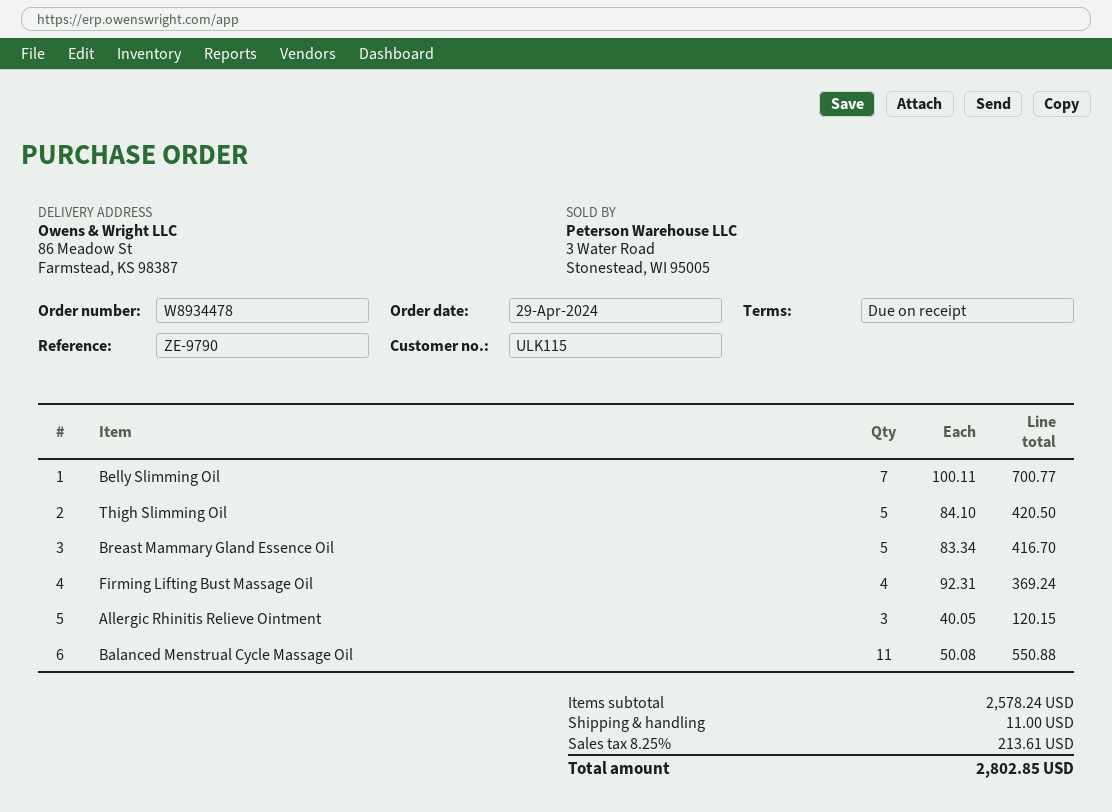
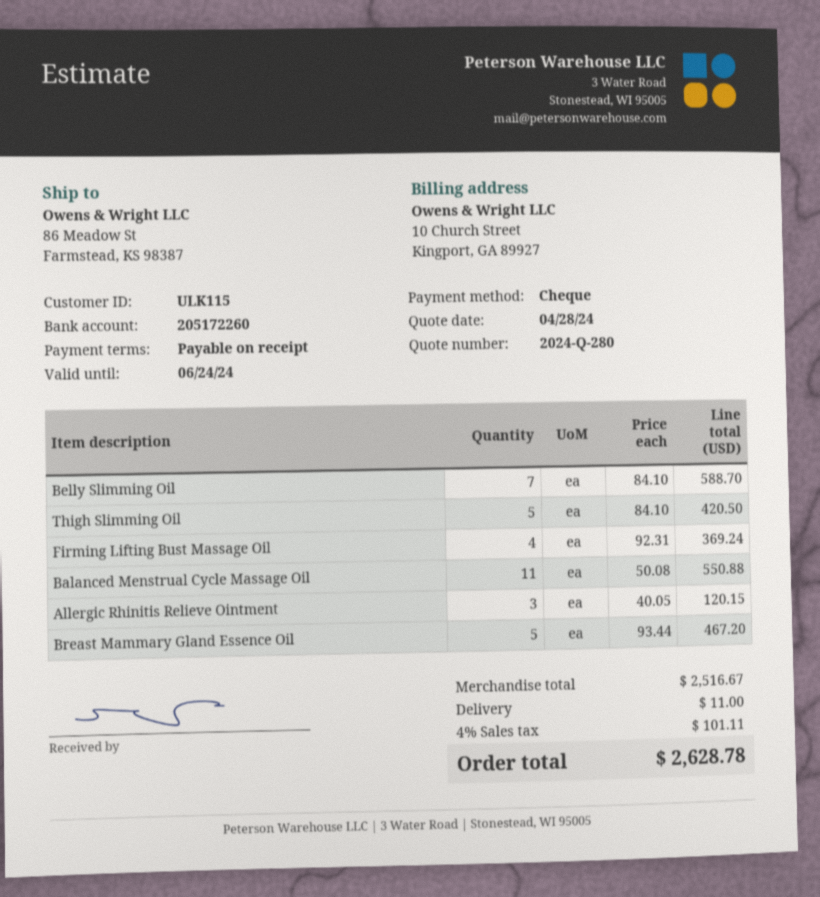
Belly Slimming Oil: 7 x 100.11 = 700.77 -> 7 x 84.10 = 588.70
Breast Mammary Gland Essence Oil: 5 x 83.34 = 416.70 -> 5 x 93.44 = 467.20
subtotal: 2578.24 -> 2516.67
tax: 8.25% = 213.61 -> 4% = 101.11
total: 2802.85 -> 2628.78

